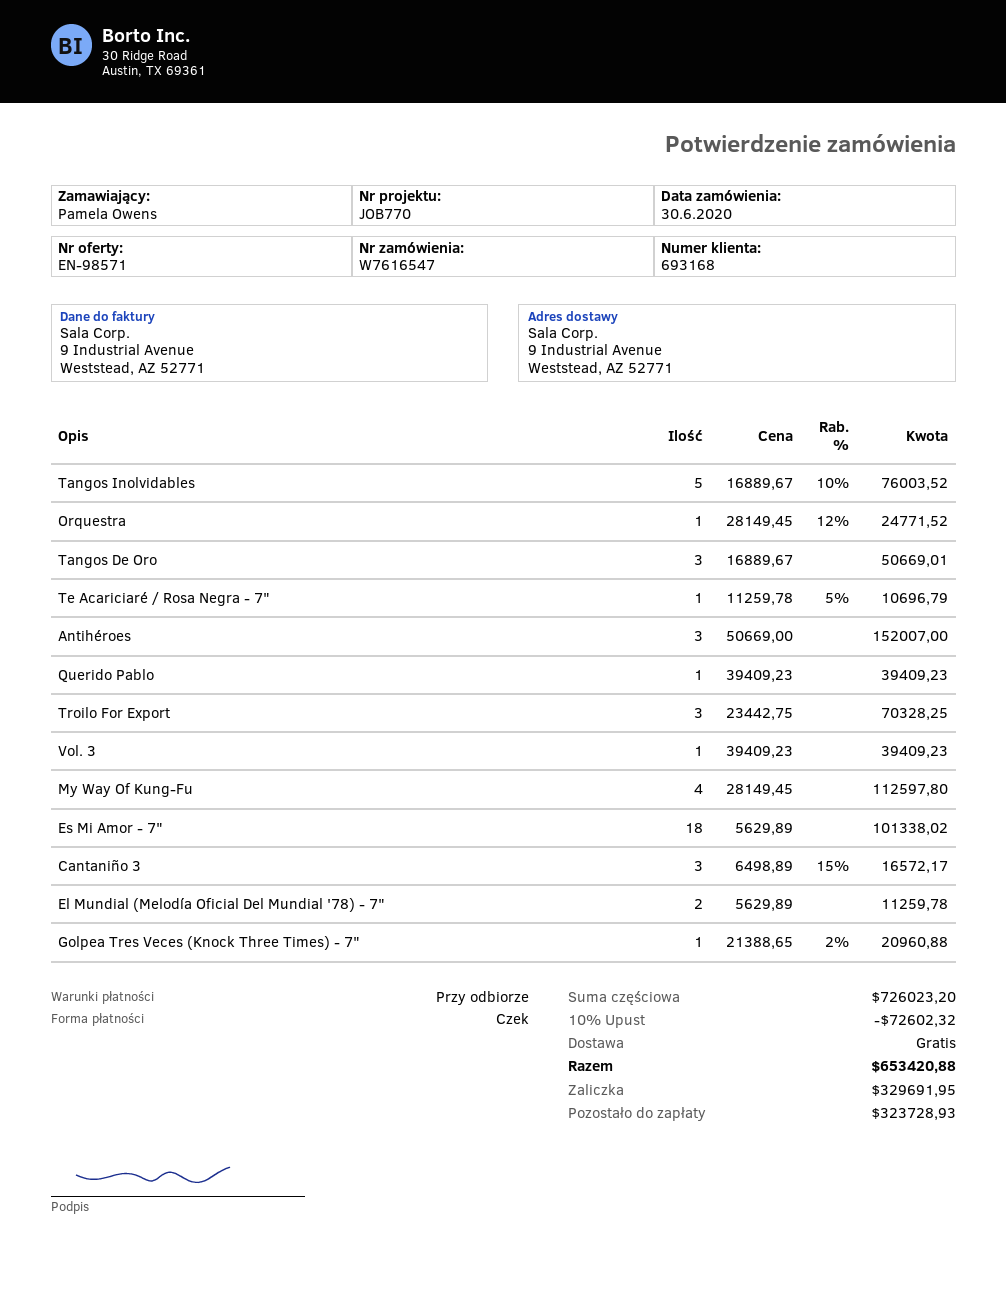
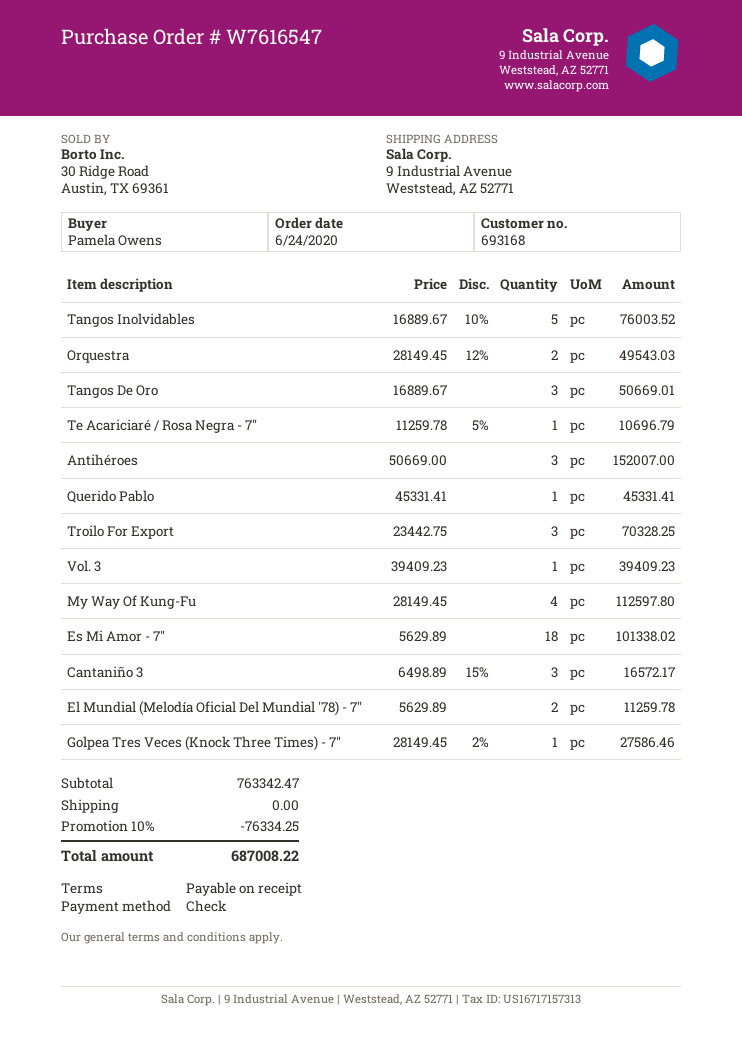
order date: 2020-06-30 -> 2020-06-24
Orquestra: 1 x 28149.45 - 12% = 24771.52 -> 2 x 28149.45 - 12% = 49543.03
Querido Pablo: 1 x 39409.23 = 39409.23 -> 1 x 45331.41 = 45331.41
Golpea Tres Veces (Knock Three Times) - 7": 1 x 21388.65 - 2% = 20960.88 -> 1 x 28149.45 - 2% = 27586.46
subtotal: 726023.20 -> 763342.47
discount: 10% = 72602.32 -> 10% = 76334.25
total: 653420.88 -> 687008.22

